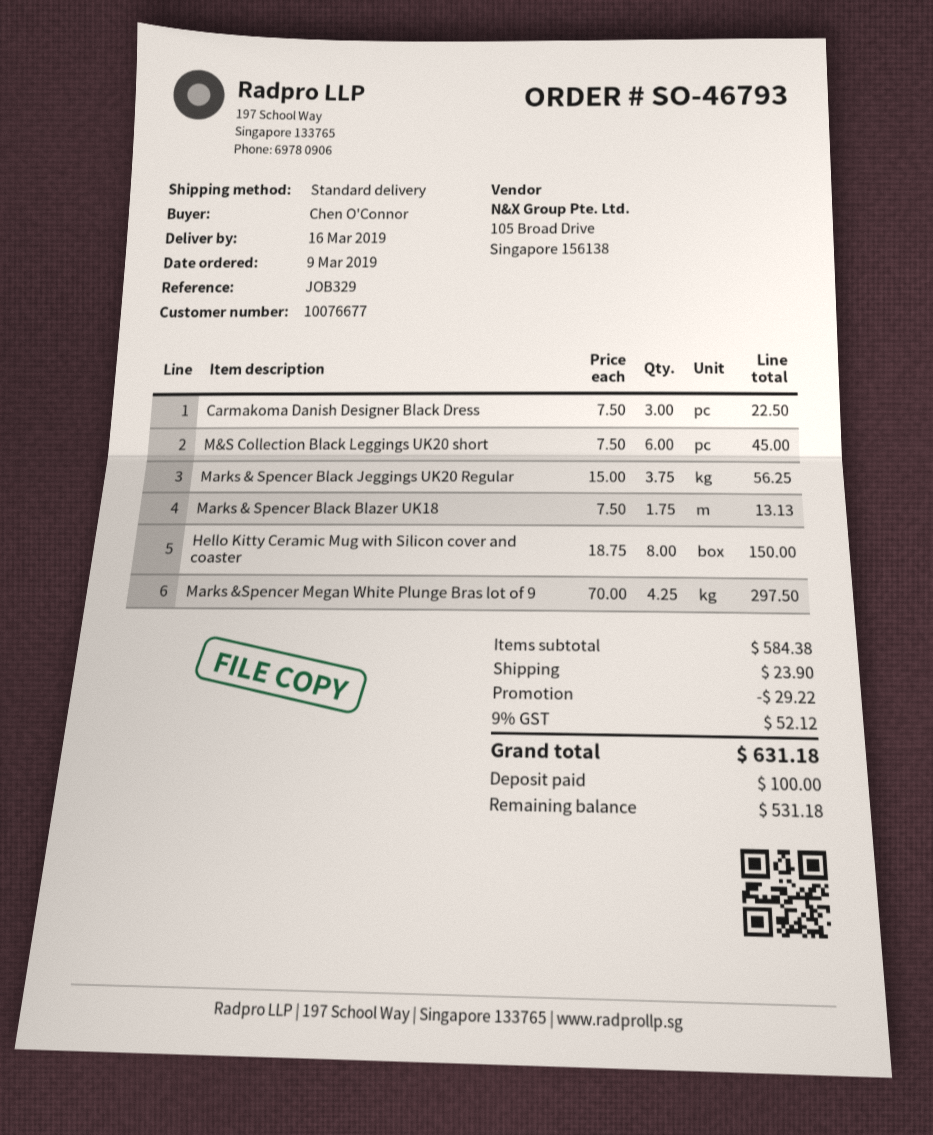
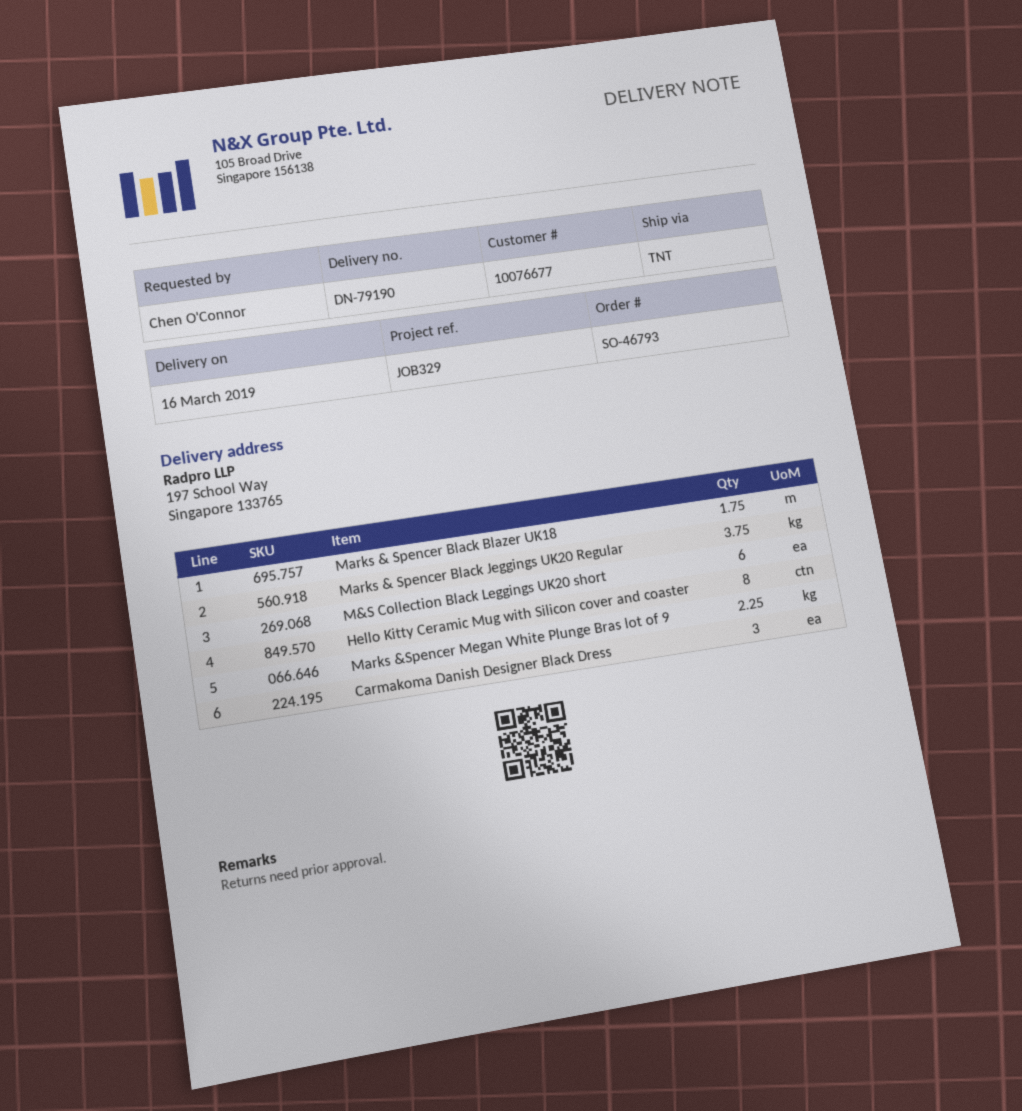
shipping method: standard -> TNT
Marks &Spencer Megan White Plunge Bras lot of 9: 4.25 -> 2.25

